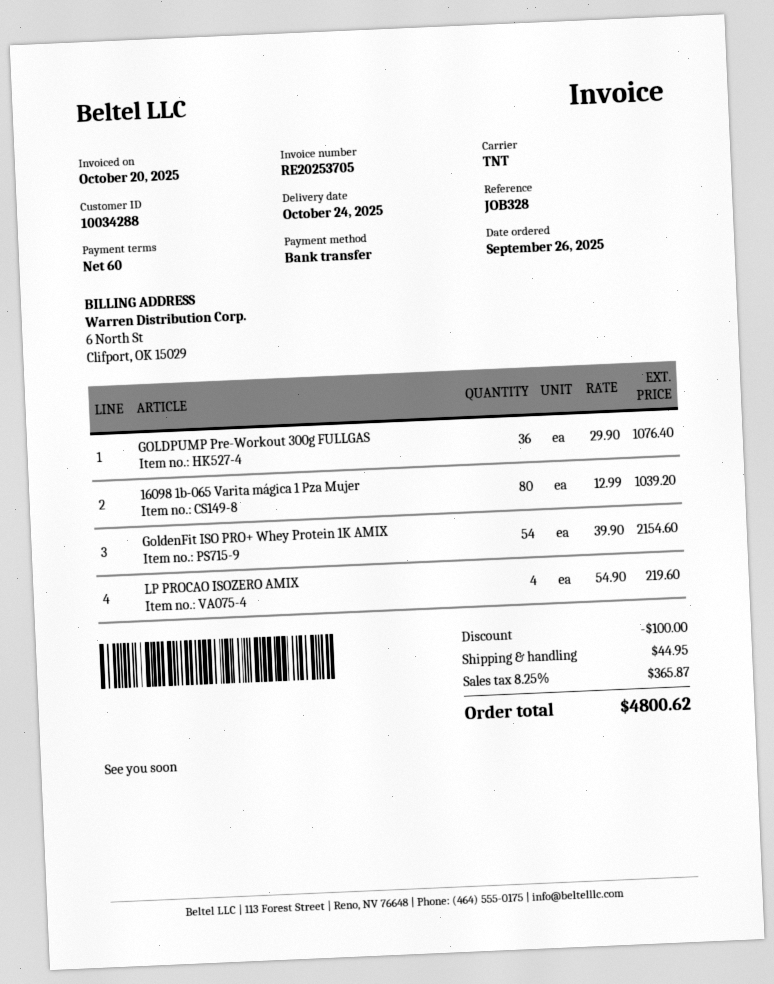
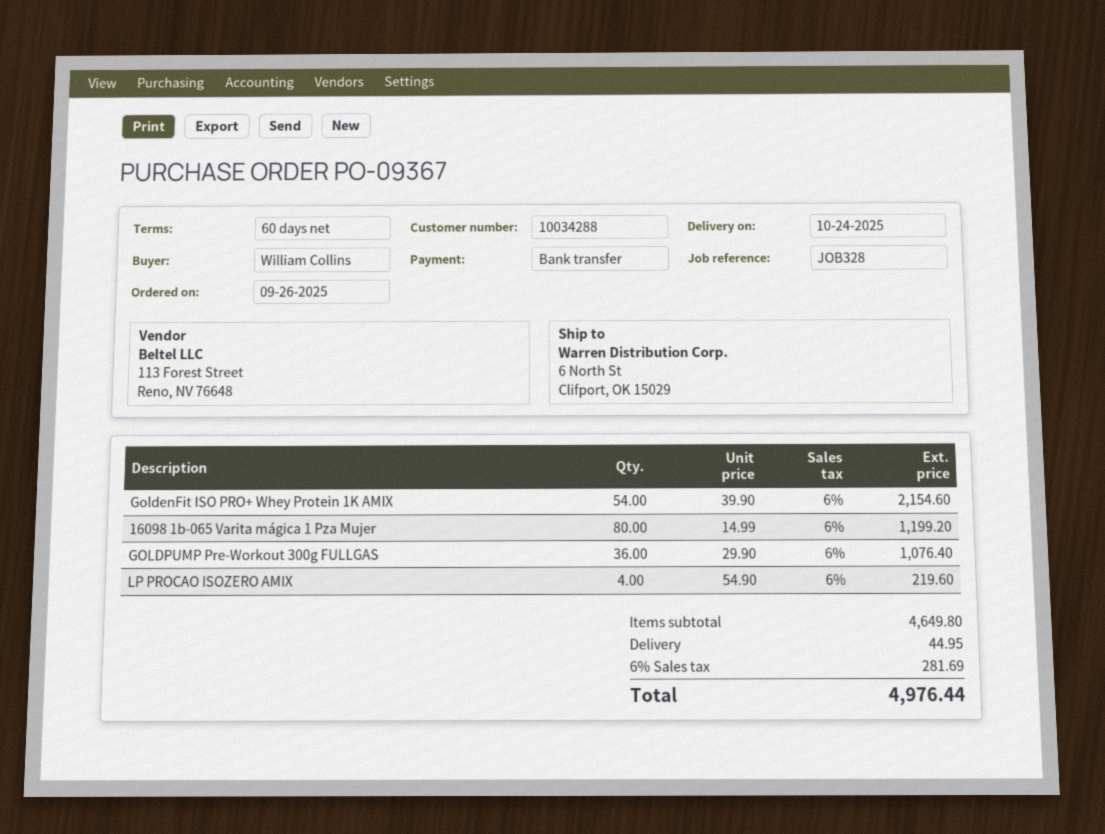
16098 1b-065 Varita mágica 1 Pza Mujer: 80 x 12.99 = 1039.20 -> 80 x 14.99 = 1199.20
discount: 100.00 -> none
tax: 8.25% = 365.87 -> 6% = 281.69
total: 4800.62 -> 4976.44

